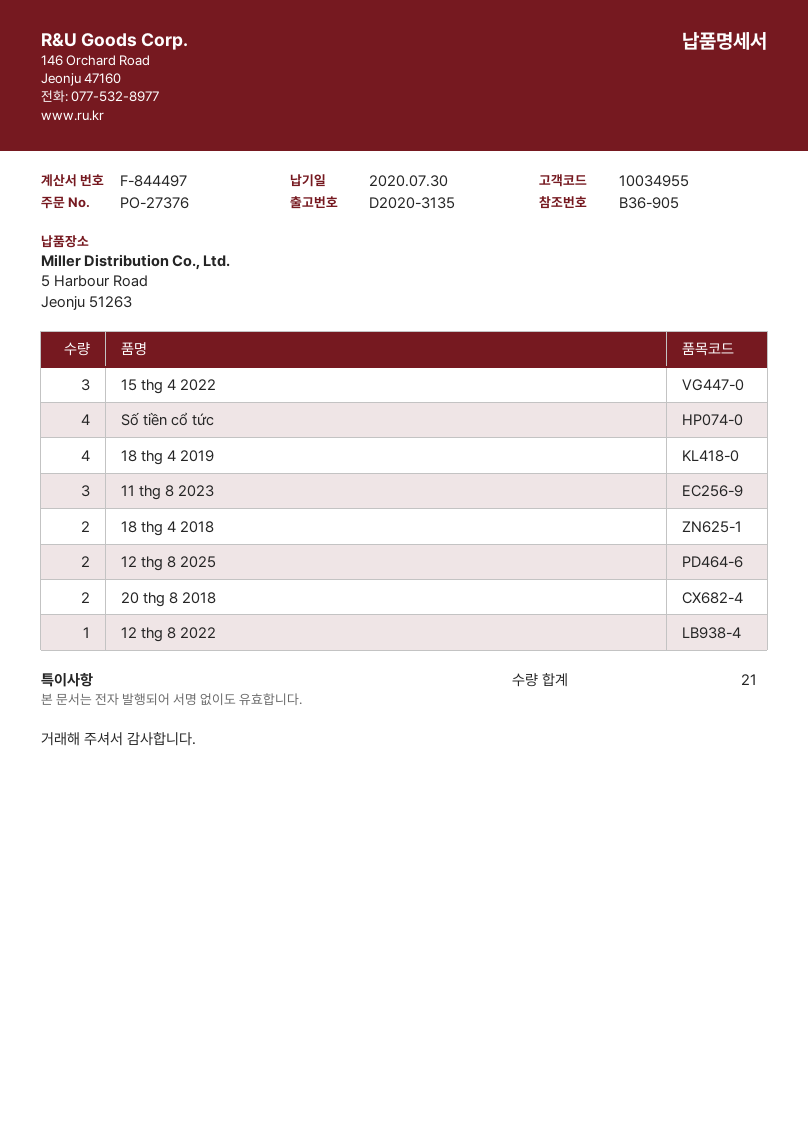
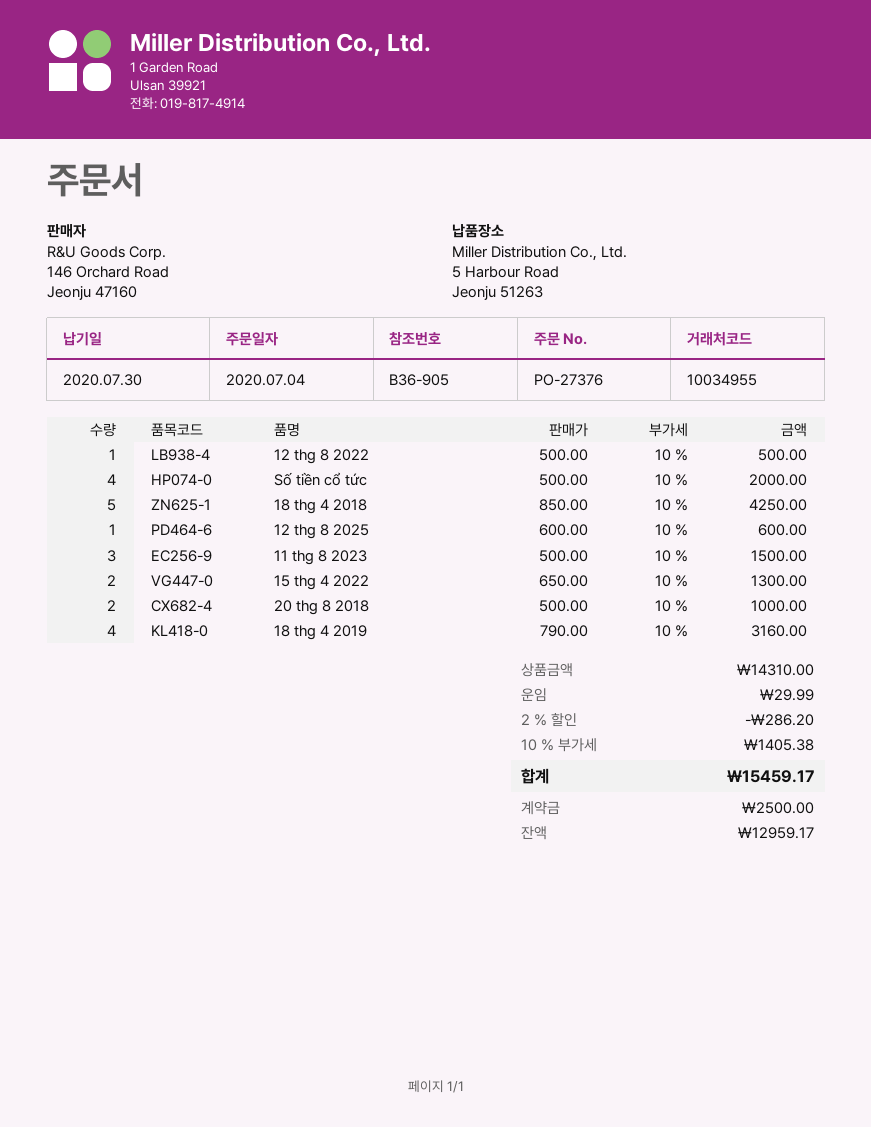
15 thg 4 2022: 3 -> 2
18 thg 4 2018: 2 -> 5
12 thg 8 2025: 2 -> 1

